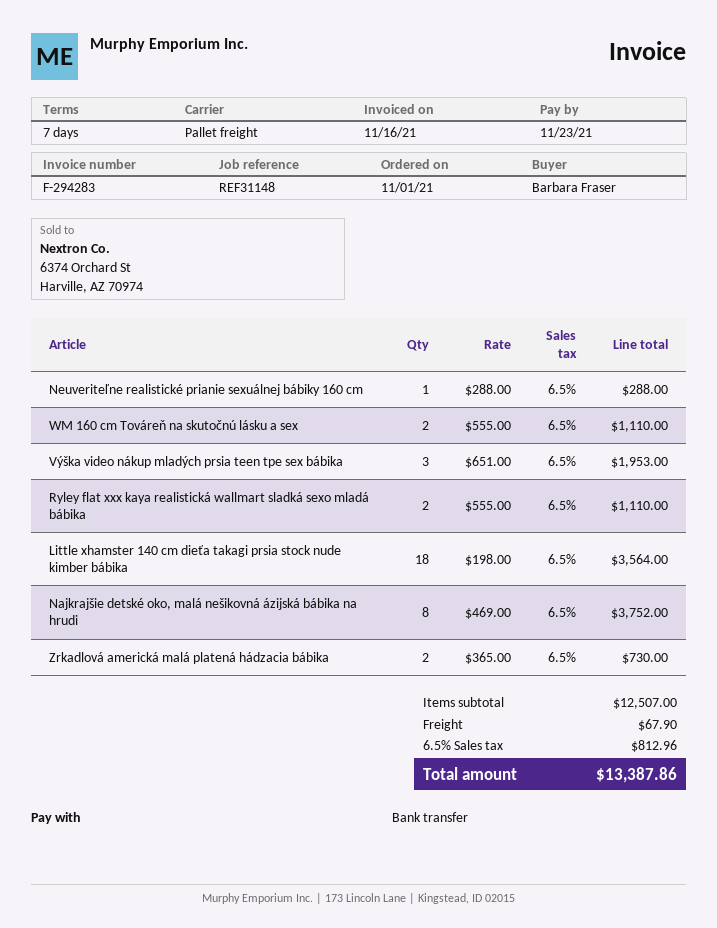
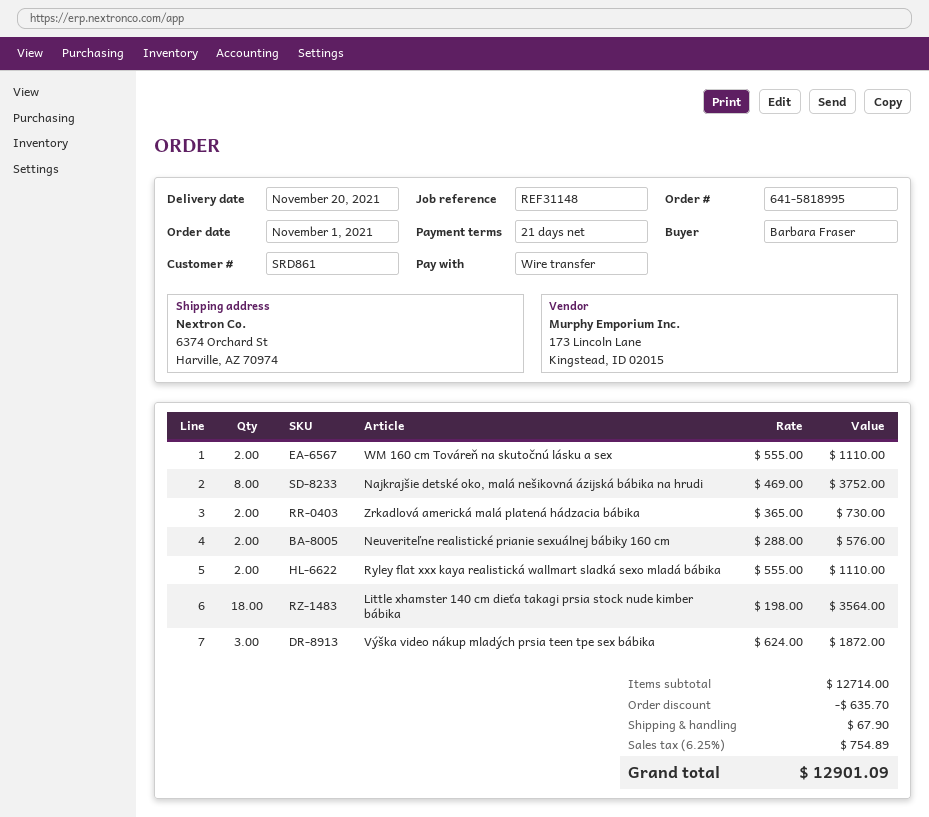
payment terms: 7 days -> 21 days
Neuveriteľne realistické prianie sexuálnej bábiky 160 cm: 1 x 288.00 = 288.00 -> 2 x 288.00 = 576.00
Výška video nákup mladých prsia teen tpe sex bábika: 3 x 651.00 = 1953.00 -> 3 x 624.00 = 1872.00
subtotal: 12507.00 -> 12714.00
discount: none -> 635.70
tax: 6.5% = 812.96 -> 6.25% = 754.89
total: 13387.86 -> 12901.09

